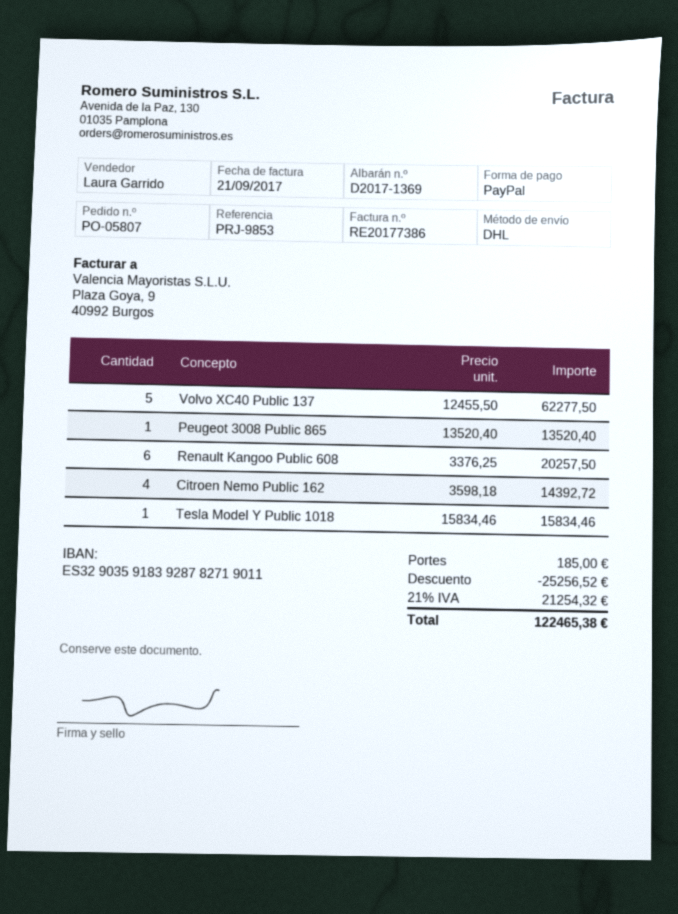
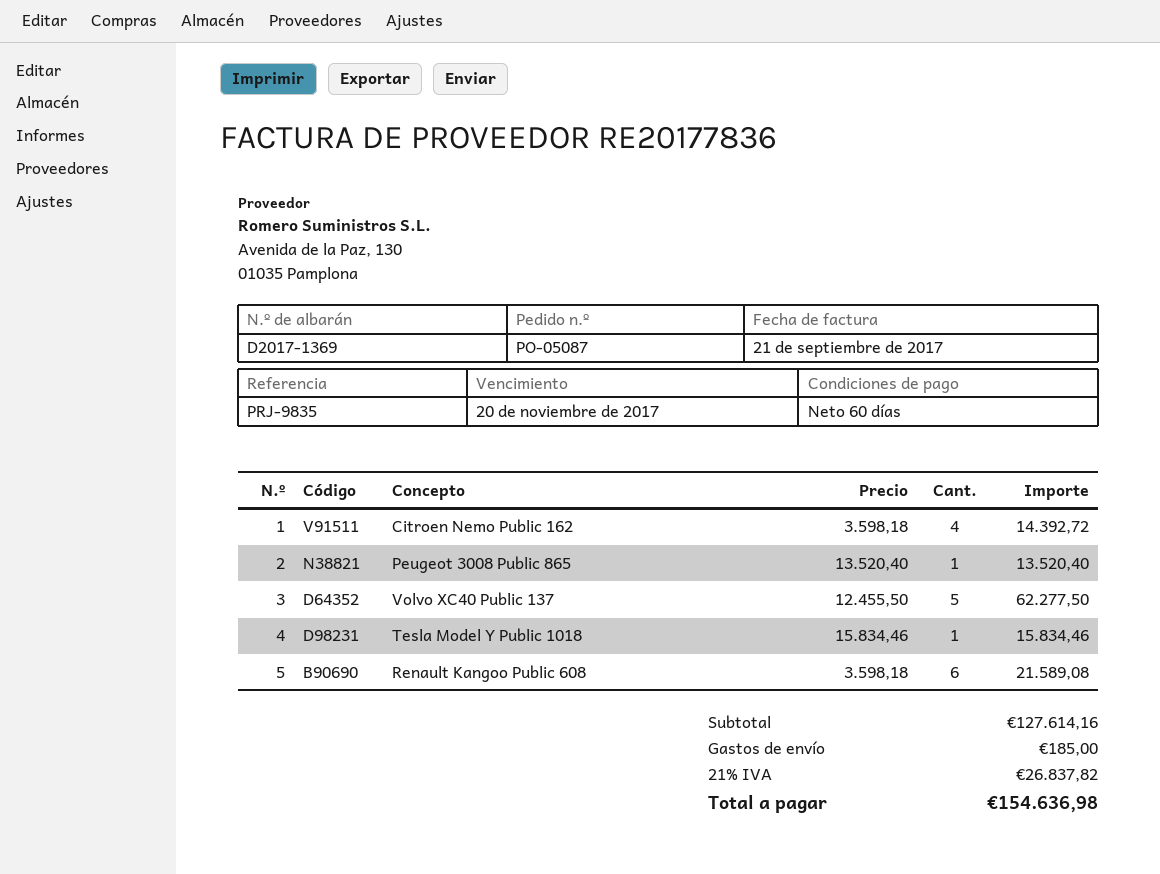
order number: PO-05807 -> PO-05087
invoice number: RE20177386 -> RE20177836
reference: PRJ-9853 -> PRJ-9835
Renault Kangoo Public 608: 6 x 3376.25 = 20257.50 -> 6 x 3598.18 = 21589.08
discount: 25256.52 -> none
tax: 21% = 21254.32 -> 21% = 26837.82
total: 122465.38 -> 154636.98

